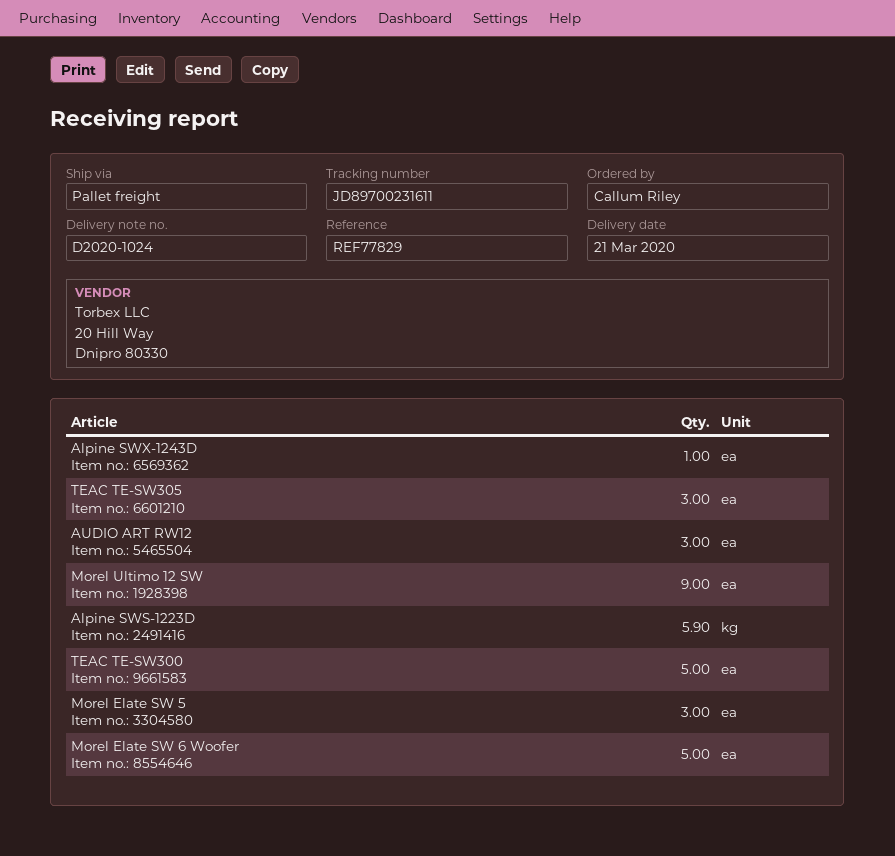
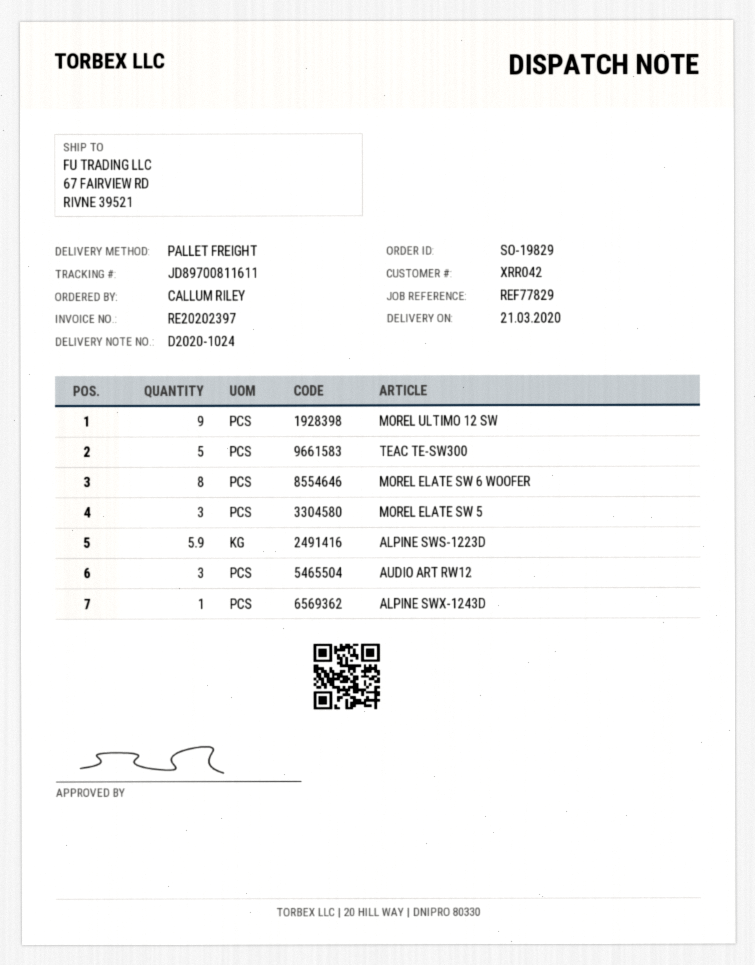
tracking number: JD89700231611 -> JD89700811611
TEAC TE-SW305: 3 -> none
Morel Elate SW 6 Woofer: 5 -> 8

